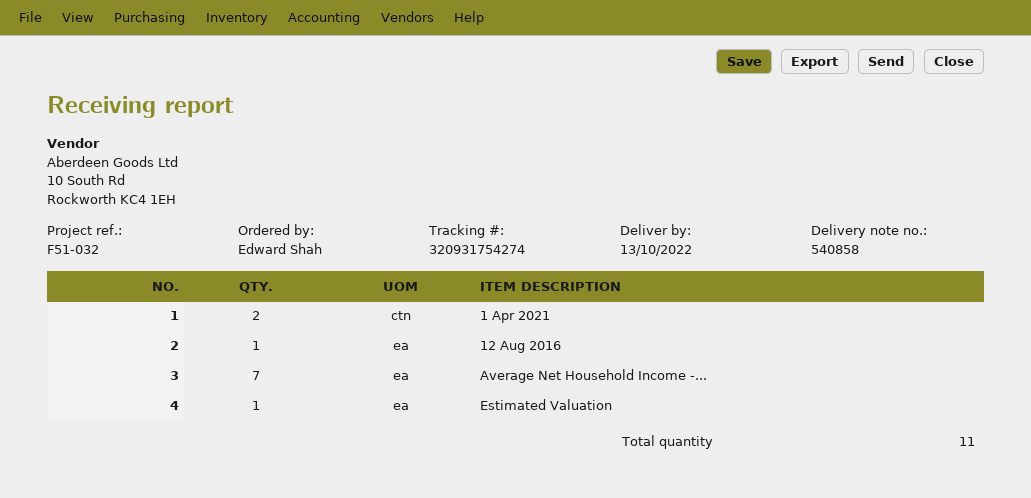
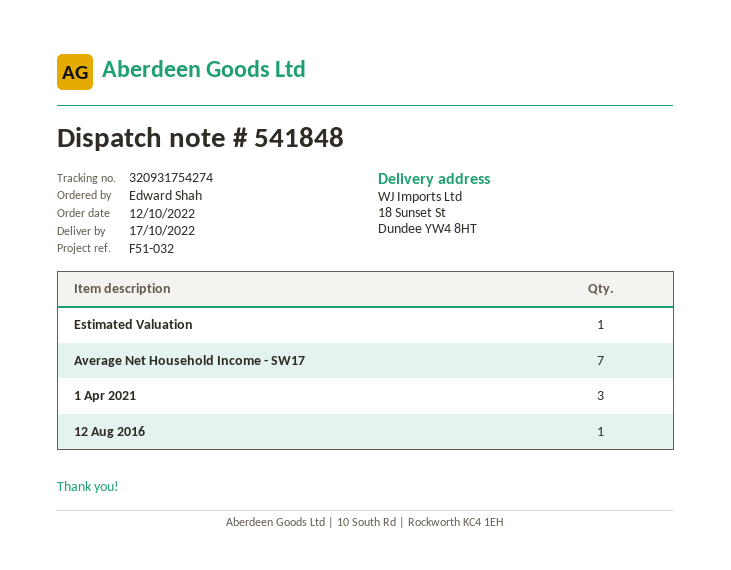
delivery note number: 540858 -> 541848
delivery date: 2022-10-13 -> 2022-10-17
1 Apr 2021: 2 -> 3

